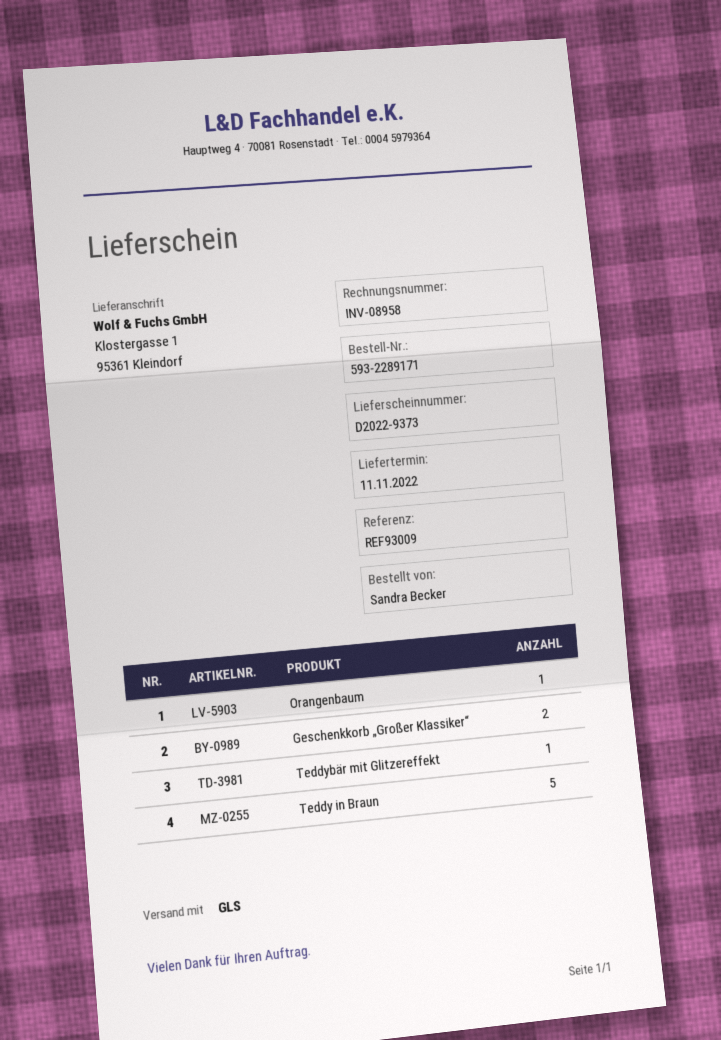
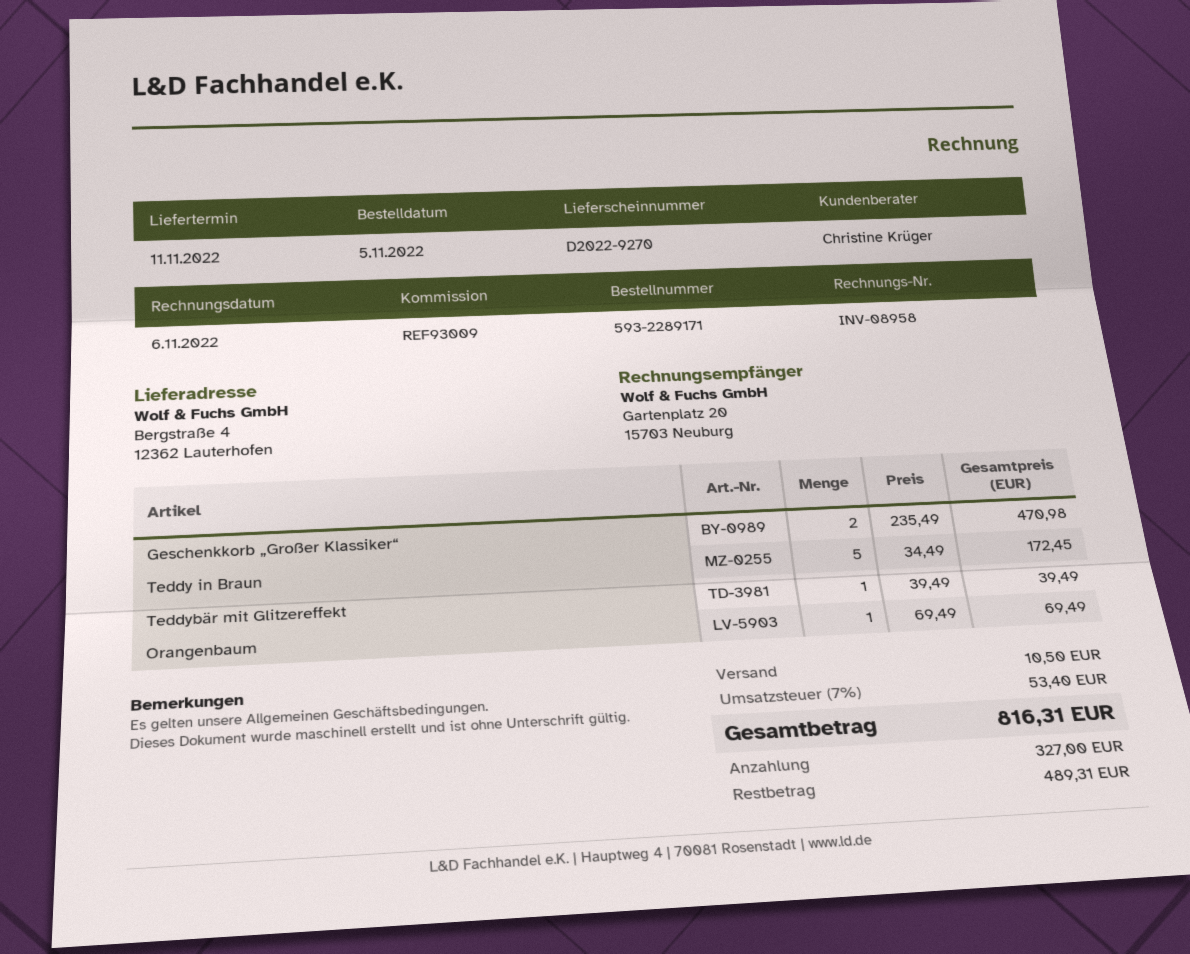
delivery note number: D2022-9373 -> D2022-9270
ship to: Klostergasse 1, 95361 Kleindorf -> Bergstraße 4, 12362 Lauterhofen

